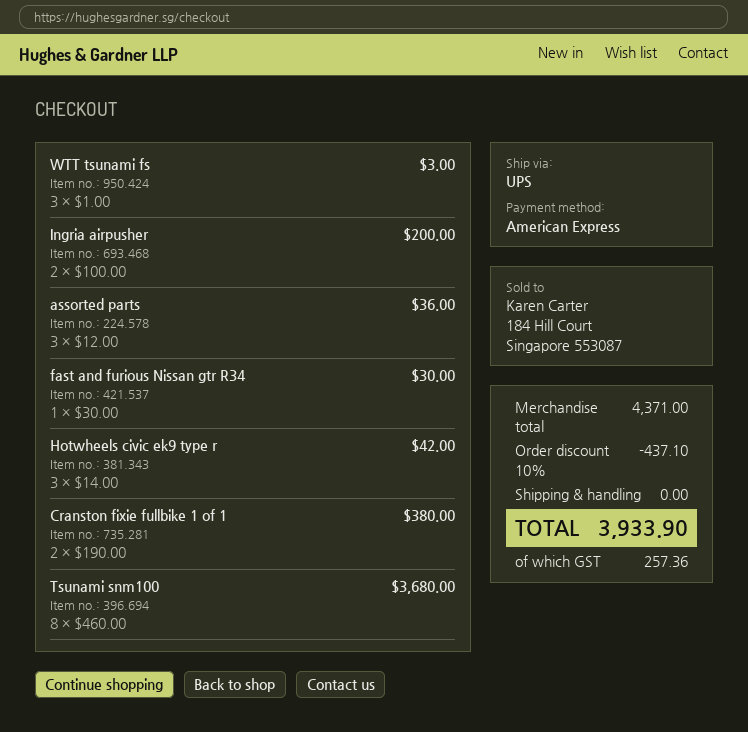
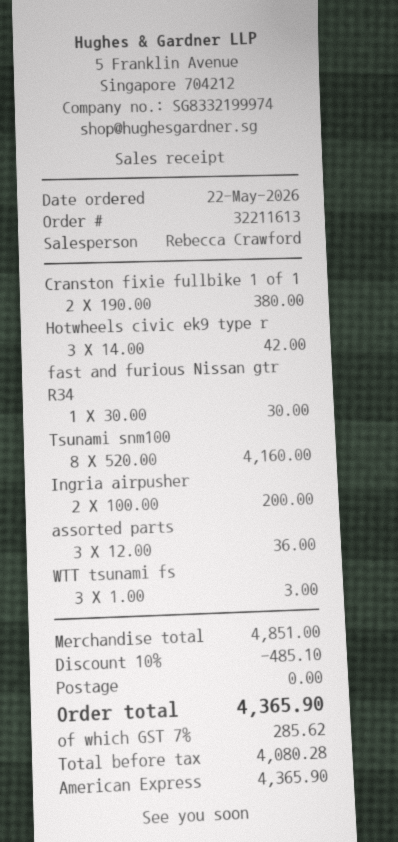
Tsunami snm100: 8 x 460.00 = 3680.00 -> 8 x 520.00 = 4160.00
subtotal: 4371.00 -> 4851.00
discount: 10% = 437.10 -> 10% = 485.10
tax: 257.36 -> 285.62
total: 3933.90 -> 4365.90

